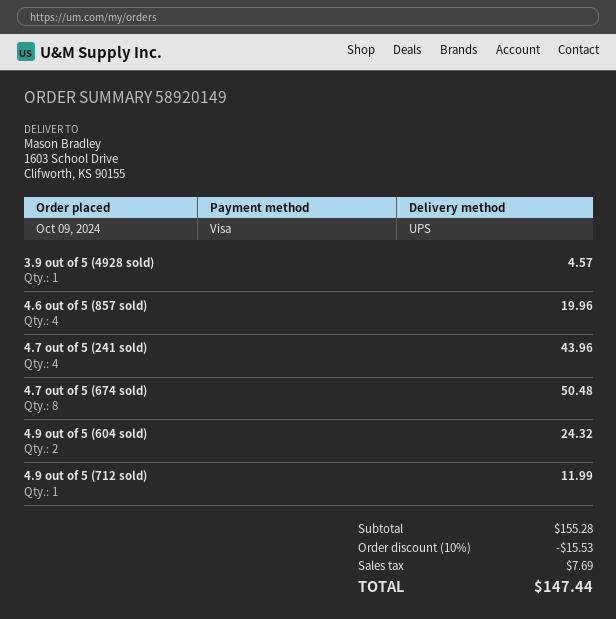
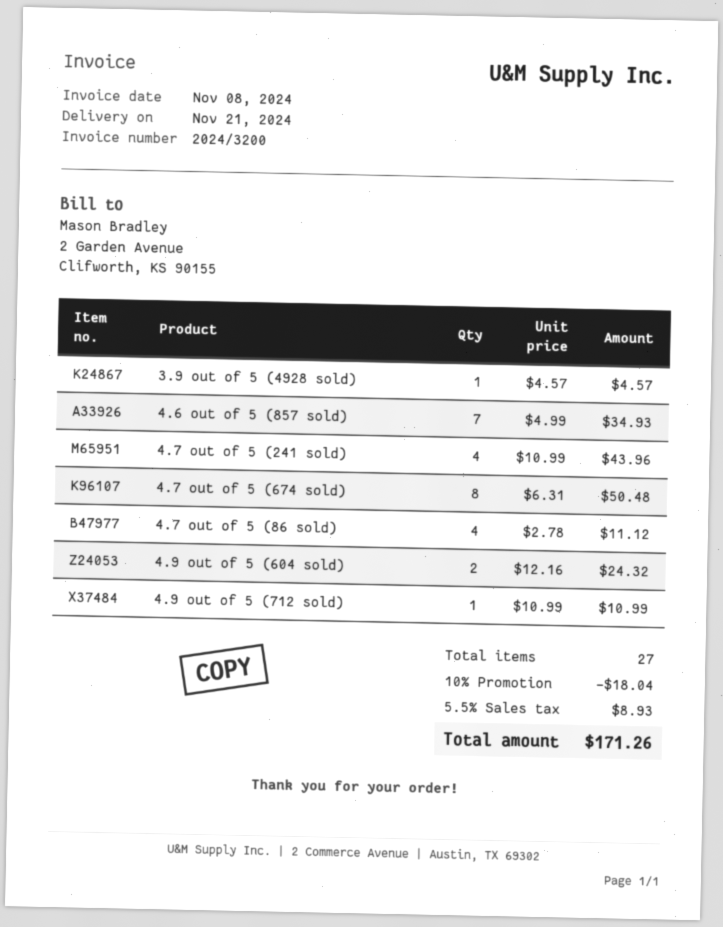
4.6 out of 5 (857 sold): 4 for 19.96 -> 7 for 34.93
4.9 out of 5 (712 sold): 1 for 11.99 -> 1 for 10.99
4.7 out of 5 (86 sold): none -> 4 for 11.12
discount: 10% = 15.53 -> 10% = 18.04
tax: 7.69 -> 8.93
total: 147.44 -> 171.26

